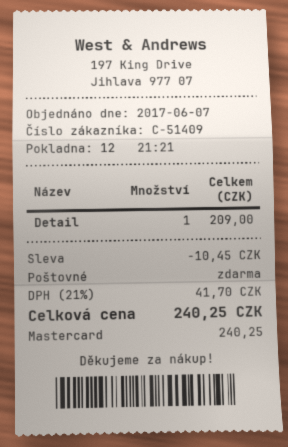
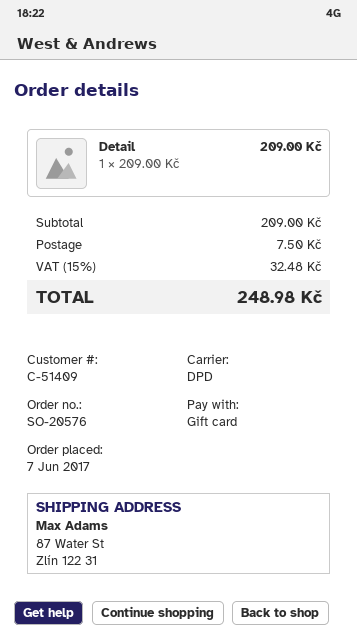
payment method: Mastercard -> gift card
discount: 10.45 -> none
shipping: 0.00 -> 7.50
tax: 21% = 41.70 -> 15% = 32.48
total: 240.25 -> 248.98

